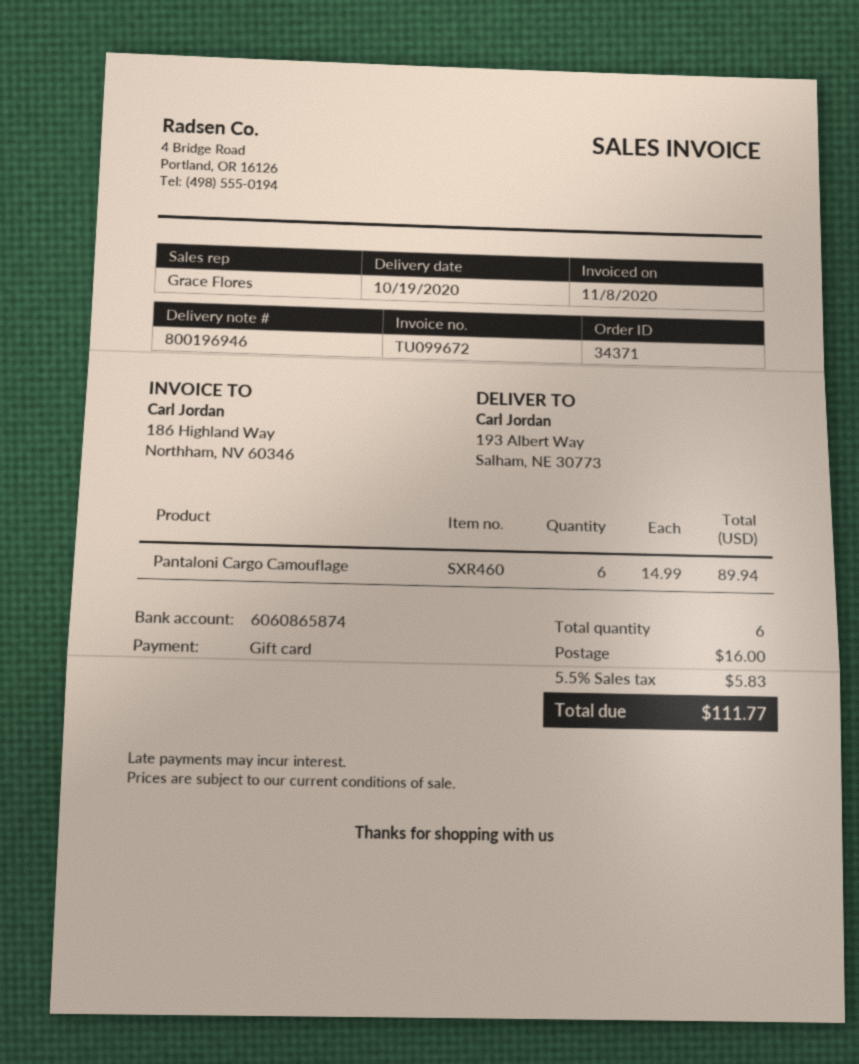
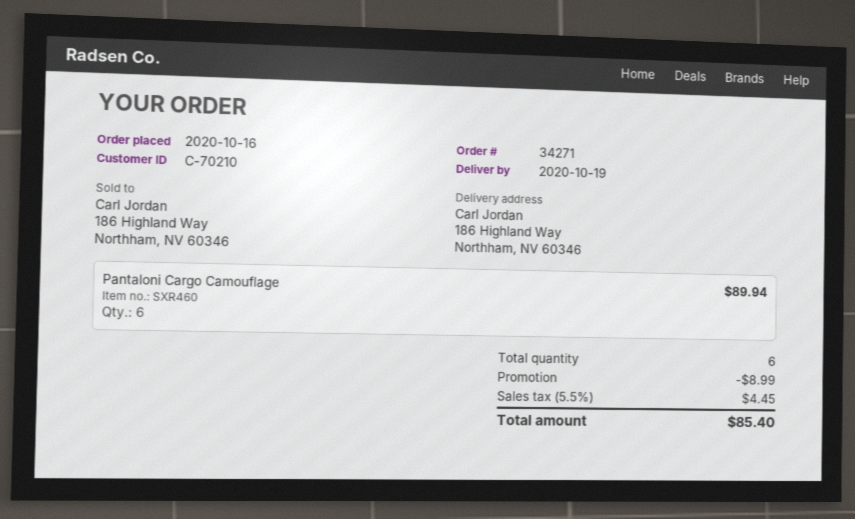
order number: 34371 -> 34271
ship to: 193 Albert Way, Salham, NE 30773 -> 186 Highland Way, Northham, NV 60346
discount: none -> 8.99
shipping: 16.00 -> none
tax: 5.5% = 5.83 -> 5.5% = 4.45
total: 111.77 -> 85.40

